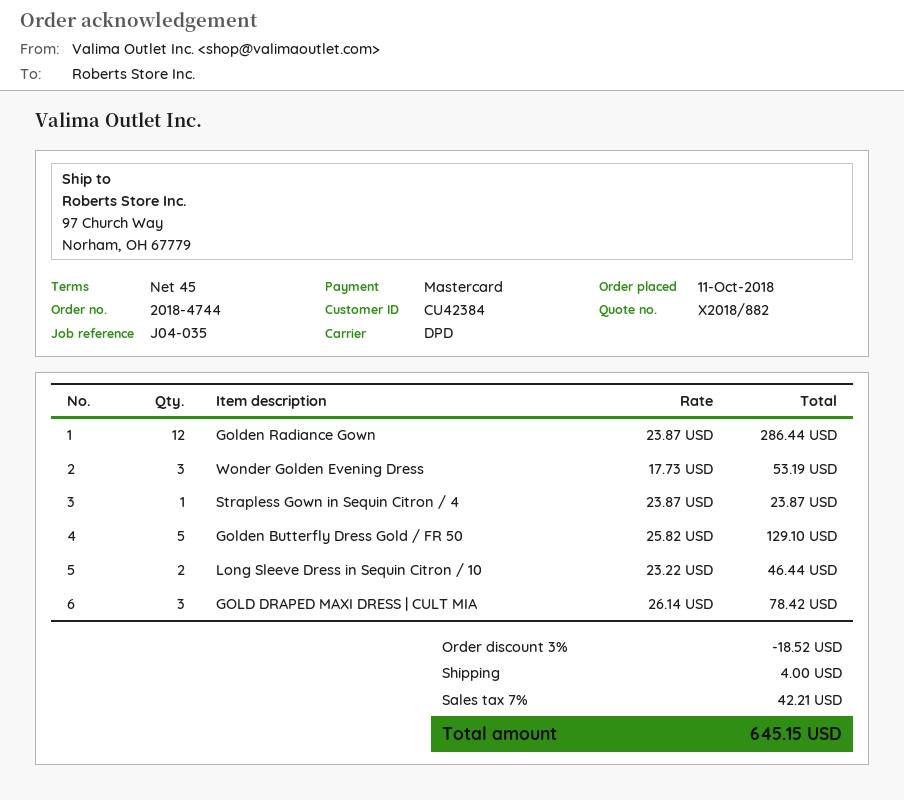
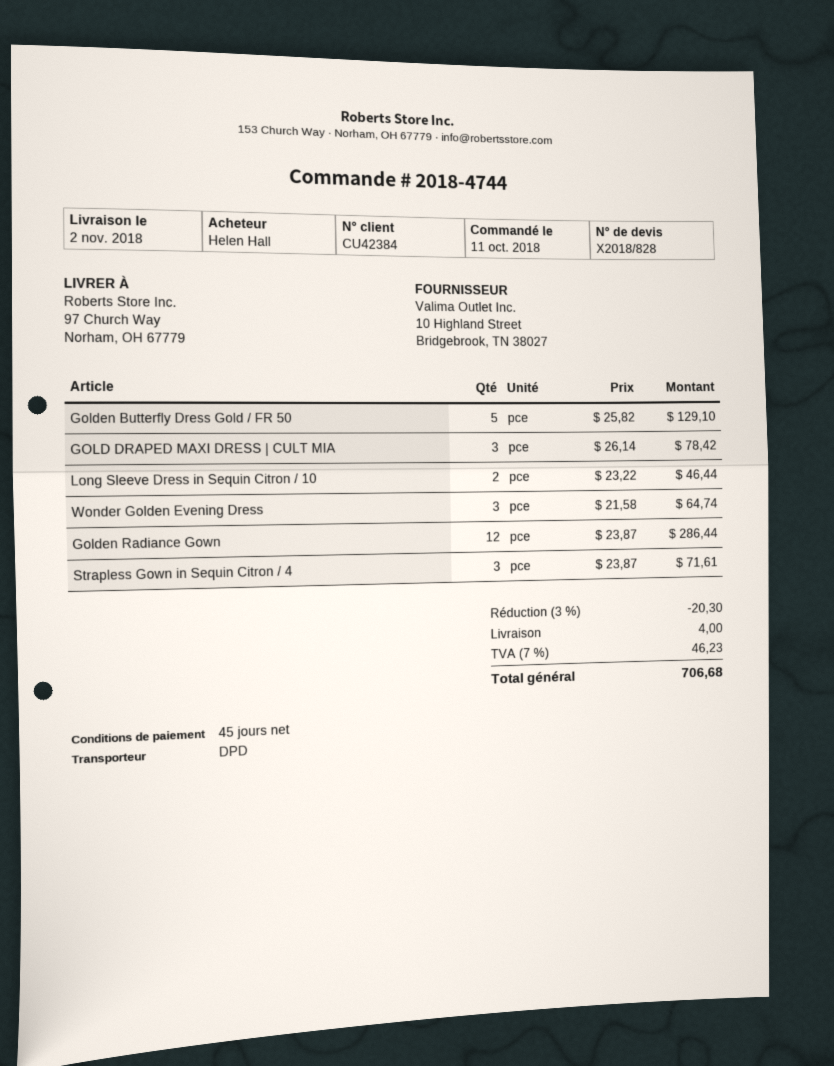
quote number: X2018/882 -> X2018/828
Wonder Golden Evening Dress: 3 x 17.73 = 53.19 -> 3 x 21.58 = 64.74
Strapless Gown in Sequin Citron / 4: 1 x 23.87 = 23.87 -> 3 x 23.87 = 71.61
discount: 3% = 18.52 -> 3% = 20.30
tax: 7% = 42.21 -> 7% = 46.23
total: 645.15 -> 706.68

